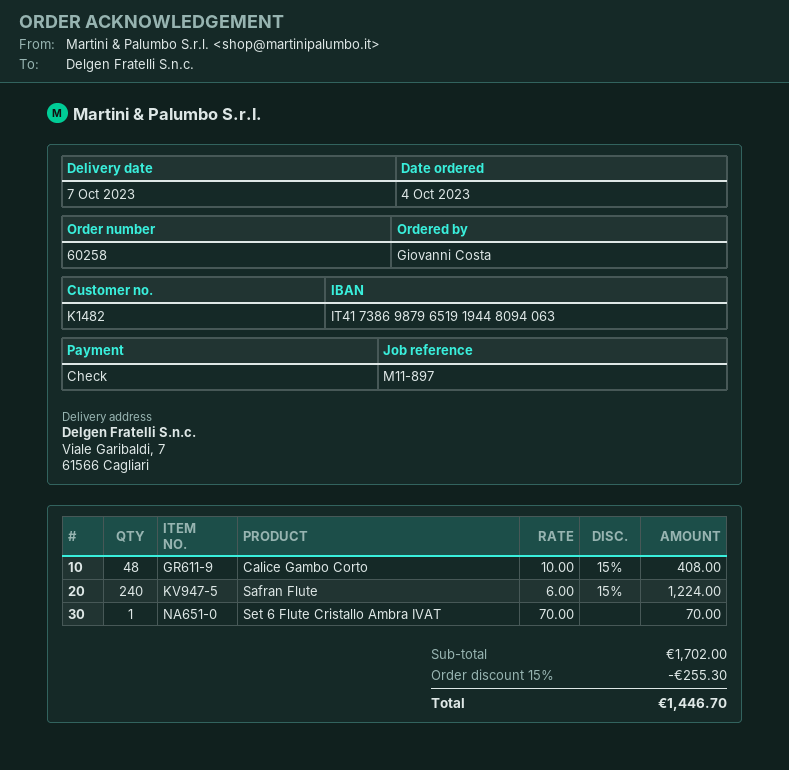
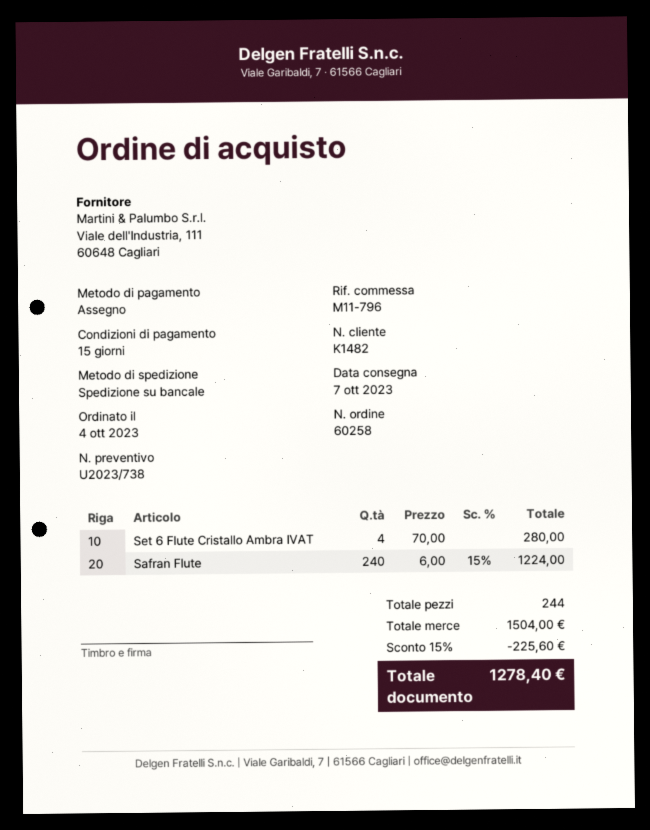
reference: M11-897 -> M11-796
Calice Gambo Corto: 48 x 10.00 - 15% = 408.00 -> none
Set 6 Flute Cristallo Ambra IVAT: 1 x 70.00 = 70.00 -> 4 x 70.00 = 280.00
subtotal: 1702.00 -> 1504.00
discount: 15% = 255.30 -> 15% = 225.60
total: 1446.70 -> 1278.40

